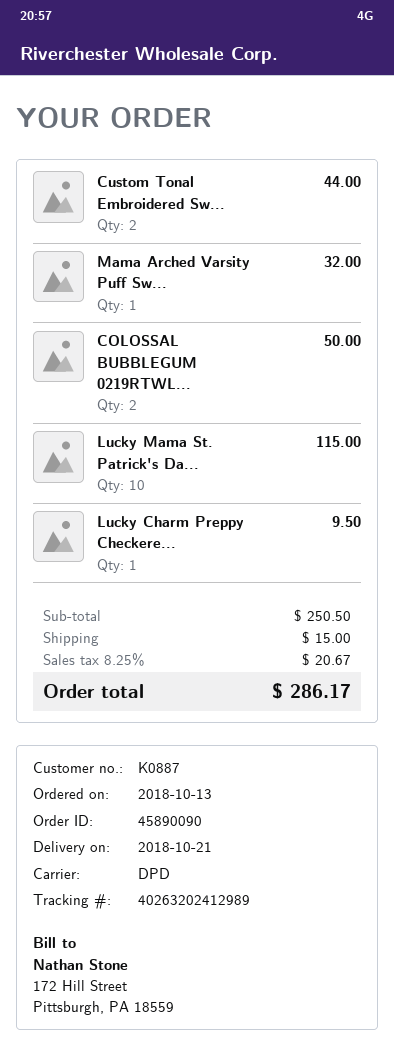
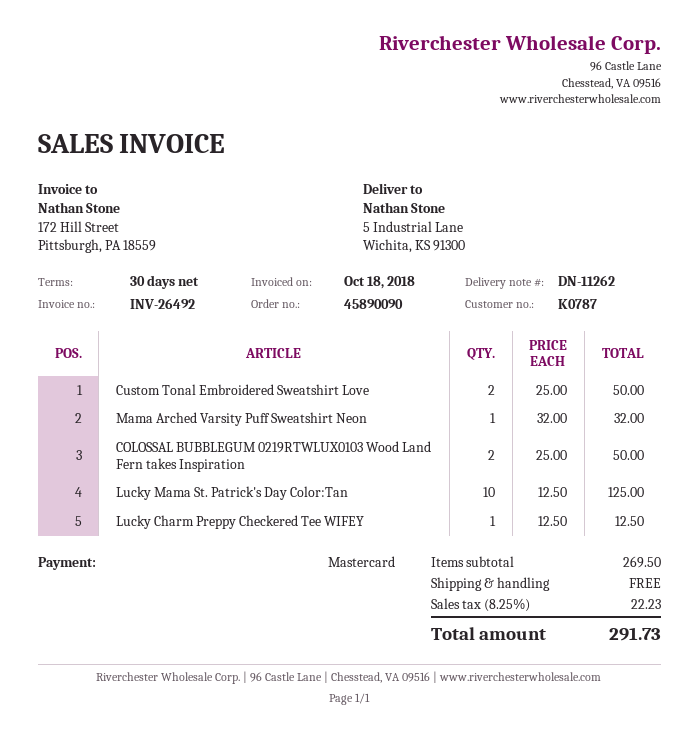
customer number: K0887 -> K0787
Custom Tonal Embroidered Sw...: 2 for 44.00 -> 2 for 50.00
Lucky Mama St. Patrick's Da...: 10 for 115.00 -> 10 for 125.00
Lucky Charm Preppy Checkere...: 1 for 9.50 -> 1 for 12.50
subtotal: 250.50 -> 269.50
shipping: 15.00 -> 0.00
tax: 8.25% = 20.67 -> 8.25% = 22.23
total: 286.17 -> 291.73

